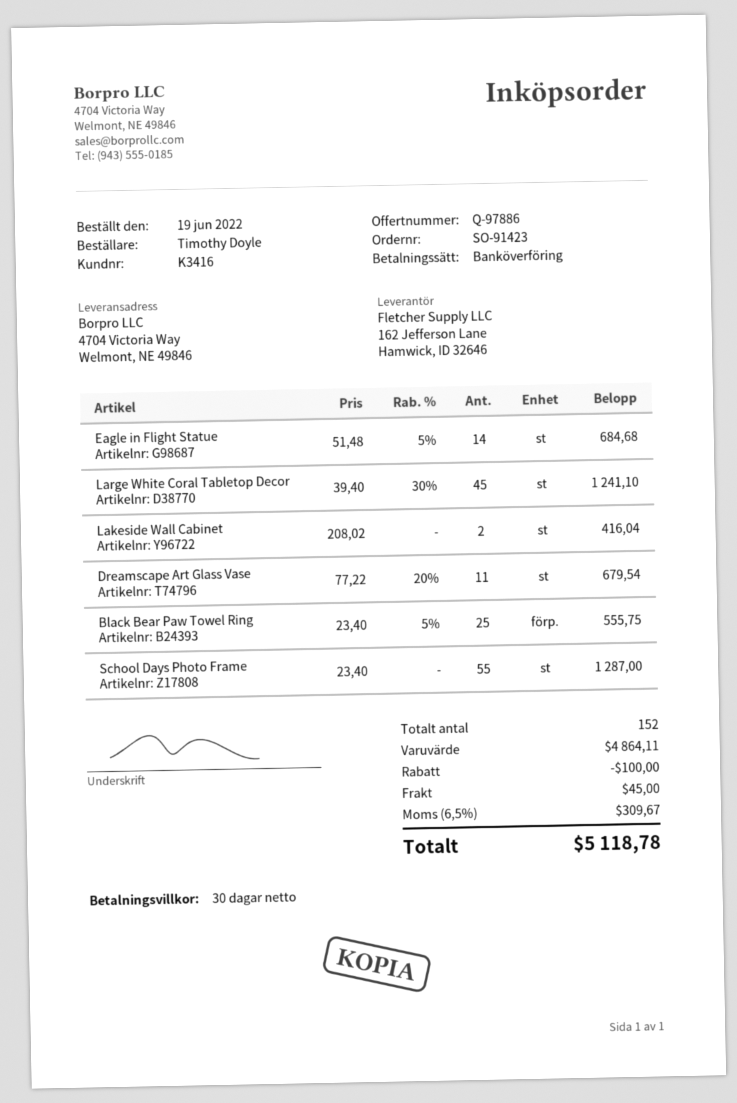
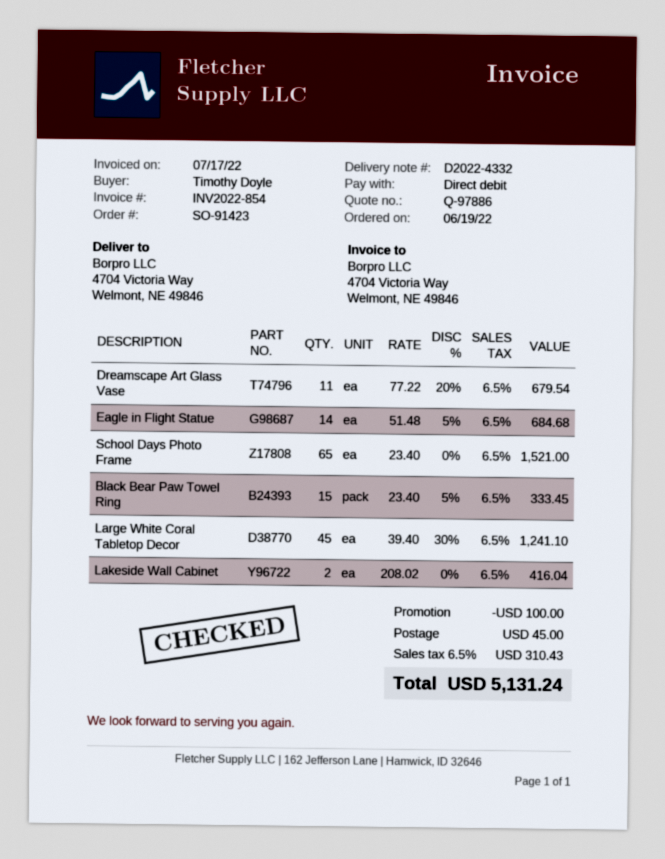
payment method: bank transfer -> direct debit
Black Bear Paw Towel Ring: 25 x 23.40 - 5% = 555.75 -> 15 x 23.40 - 5% = 333.45
School Days Photo Frame: 55 x 23.40 = 1287.00 -> 65 x 23.40 = 1521.00
tax: 6.5% = 309.67 -> 6.5% = 310.43
total: 5118.78 -> 5131.24

